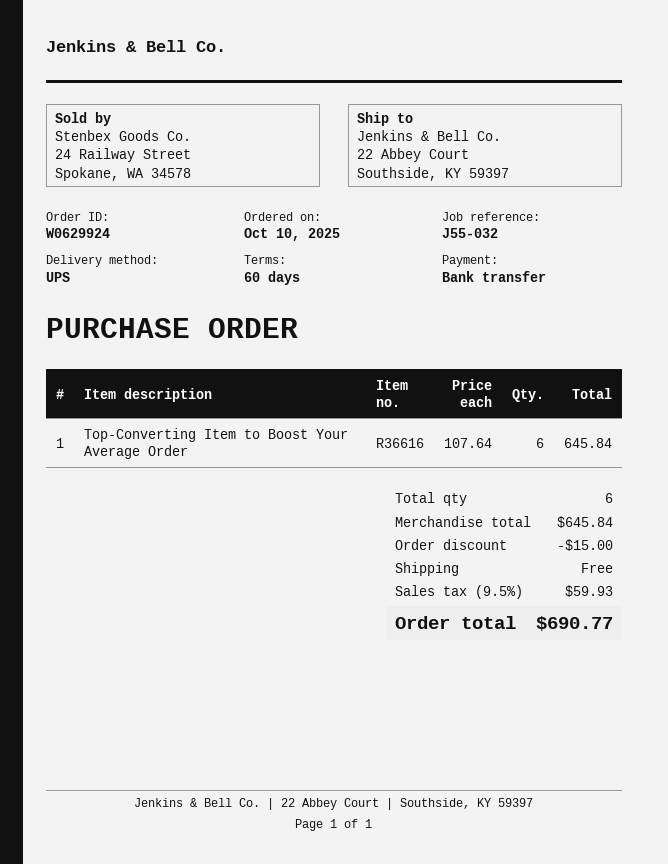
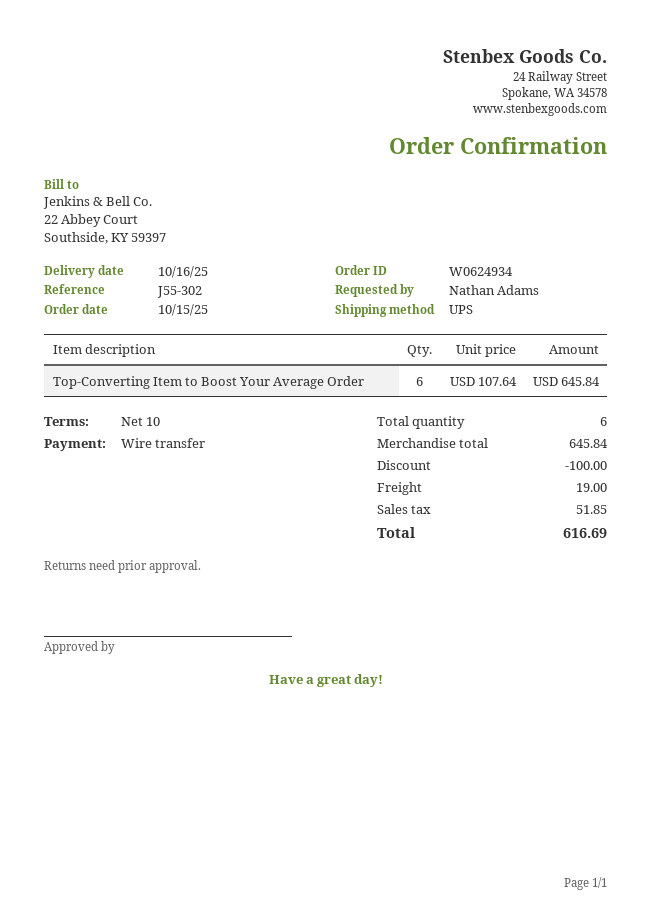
order number: W0629924 -> W0624934
order date: 2025-10-10 -> 2025-10-15
payment terms: 60 days -> 10 days
reference: J55-032 -> J55-302
discount: 15.00 -> 100.00
shipping: 0.00 -> 19.00
tax: 59.93 -> 51.85
total: 690.77 -> 616.69

